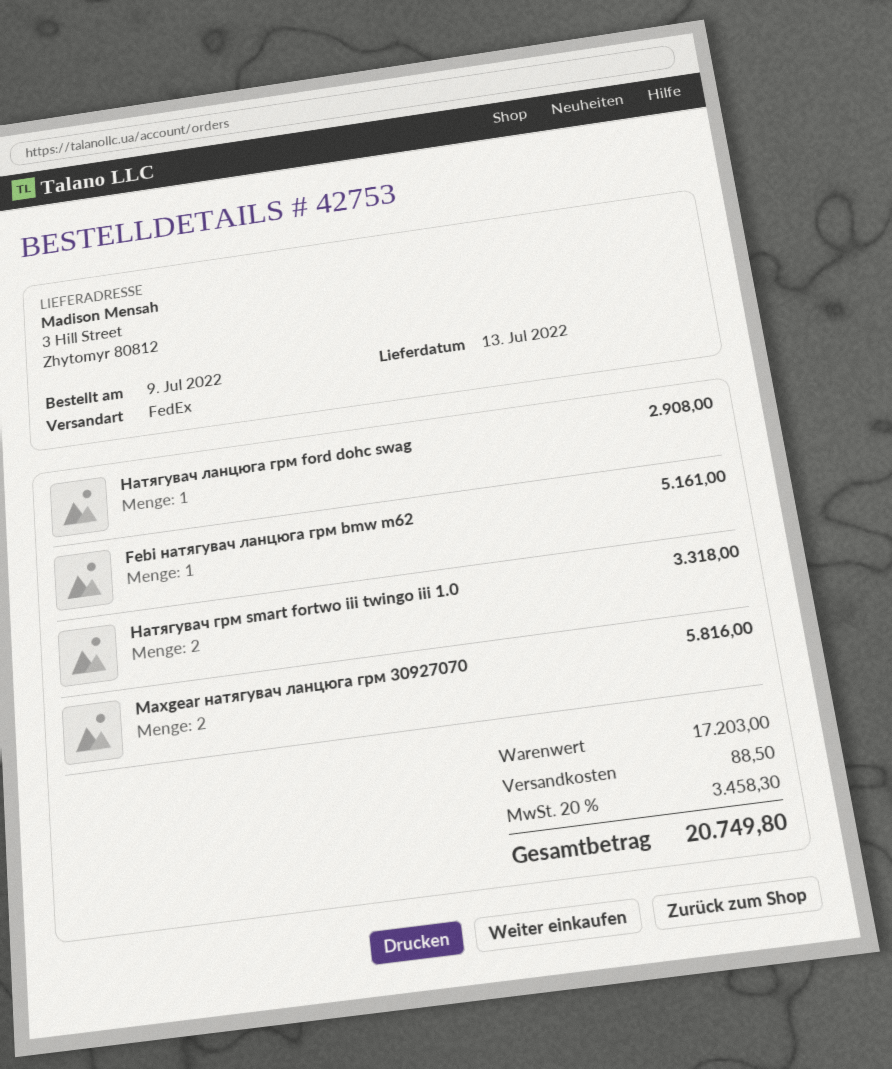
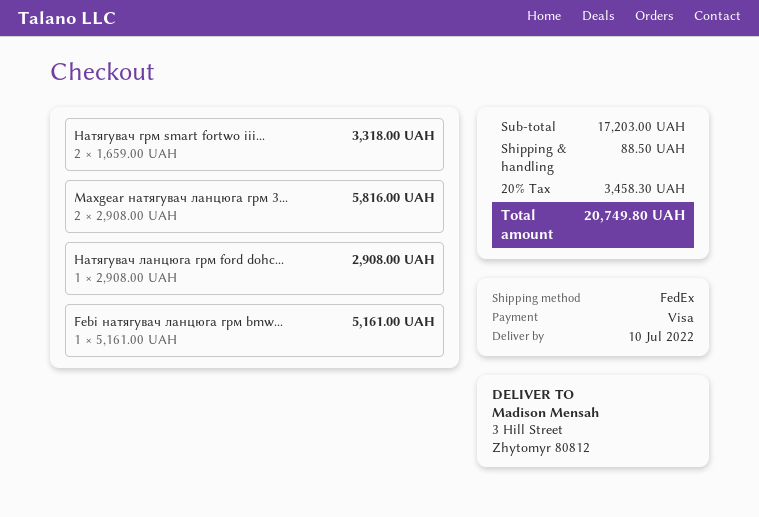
delivery date: 2022-07-13 -> 2022-07-10

